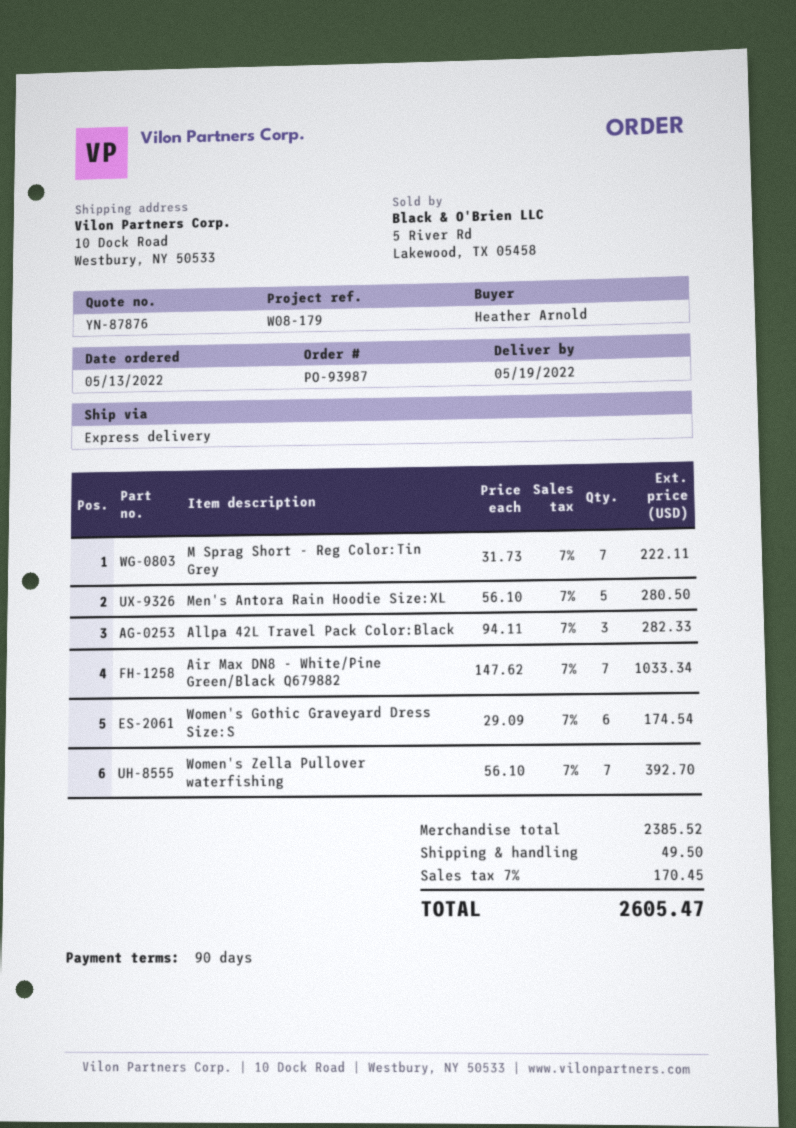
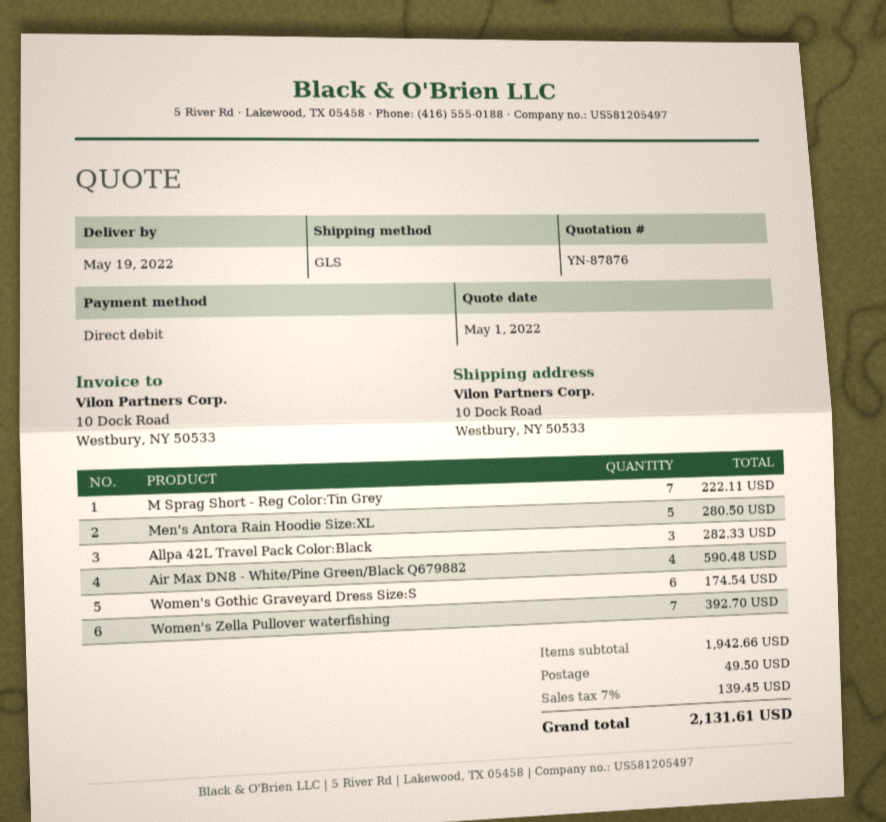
shipping method: express -> GLS
Air Max DN8 - White/Pine Green/Black Q679882: 7 for 1033.34 -> 4 for 590.48
subtotal: 2385.52 -> 1942.66
tax: 7% = 170.45 -> 7% = 139.45
total: 2605.47 -> 2131.61

